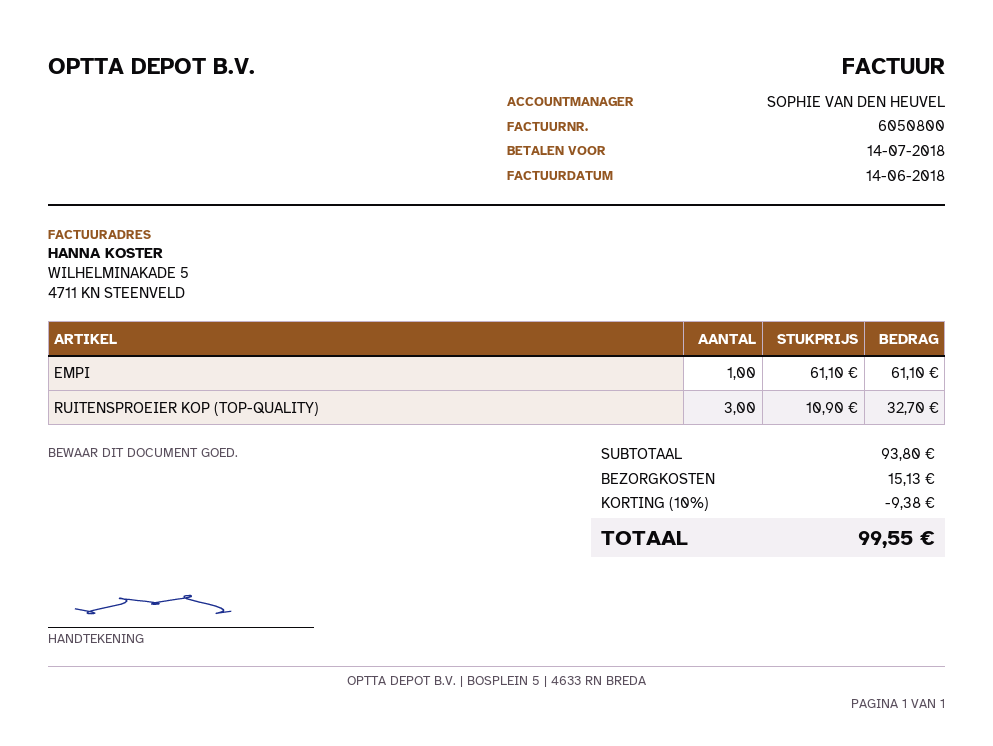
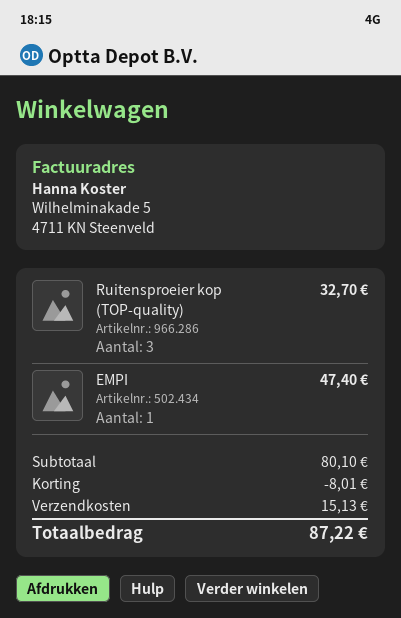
EMPI: 1 for 61.10 -> 1 for 47.40
subtotal: 93.80 -> 80.10
discount: 9.38 -> 8.01
total: 99.55 -> 87.22

